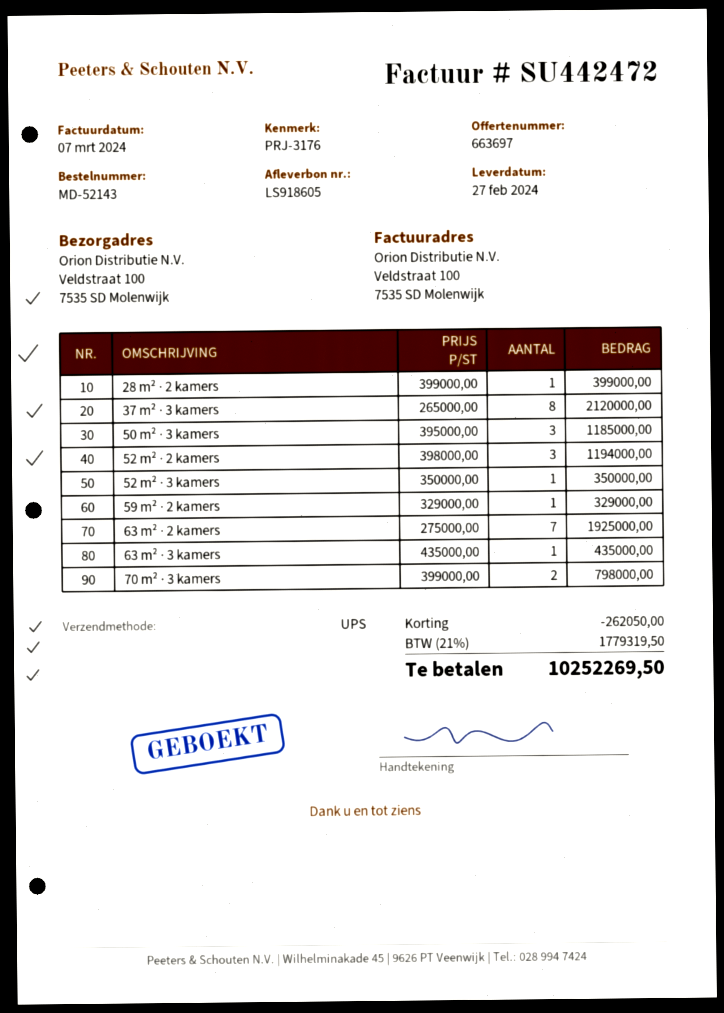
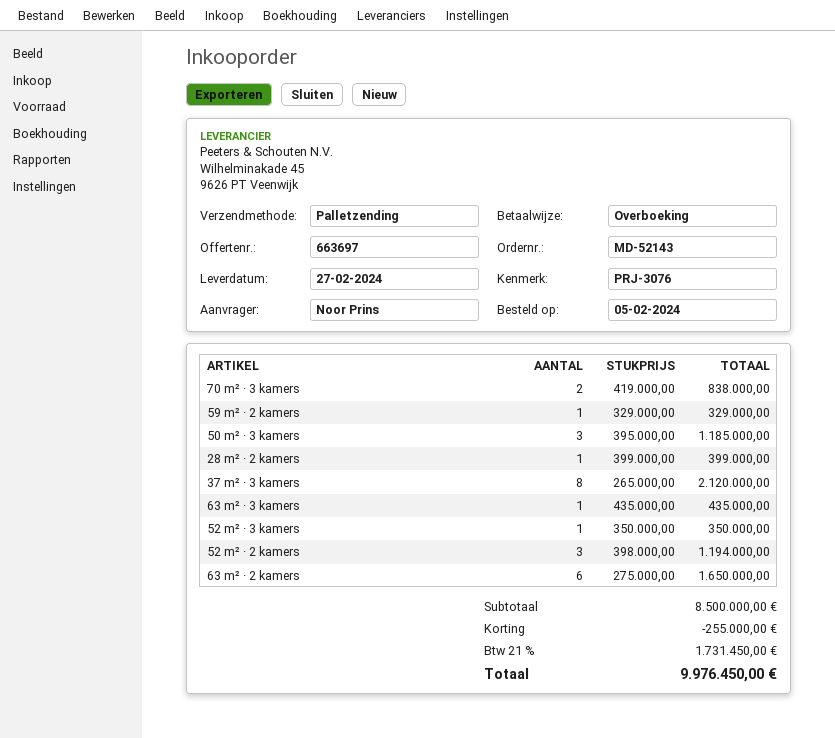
reference: PRJ-3176 -> PRJ-3076
shipping method: UPS -> pallet freight
63 m² · 2 kamers: 7 x 275000.00 = 1925000.00 -> 6 x 275000.00 = 1650000.00
70 m² · 3 kamers: 2 x 399000.00 = 798000.00 -> 2 x 419000.00 = 838000.00
discount: 262050.00 -> 255000.00
tax: 21% = 1779319.50 -> 21% = 1731450.00
total: 10252269.50 -> 9976450.00

